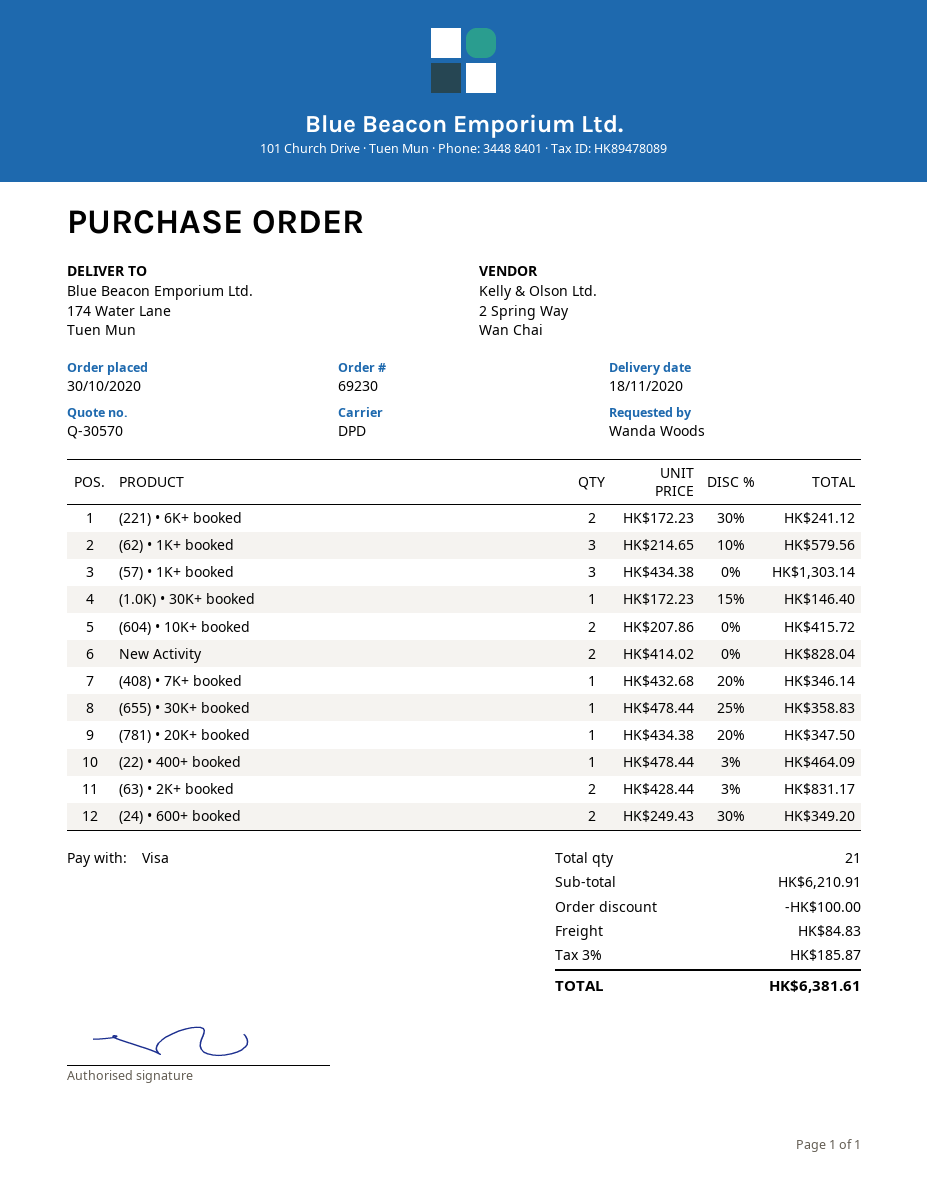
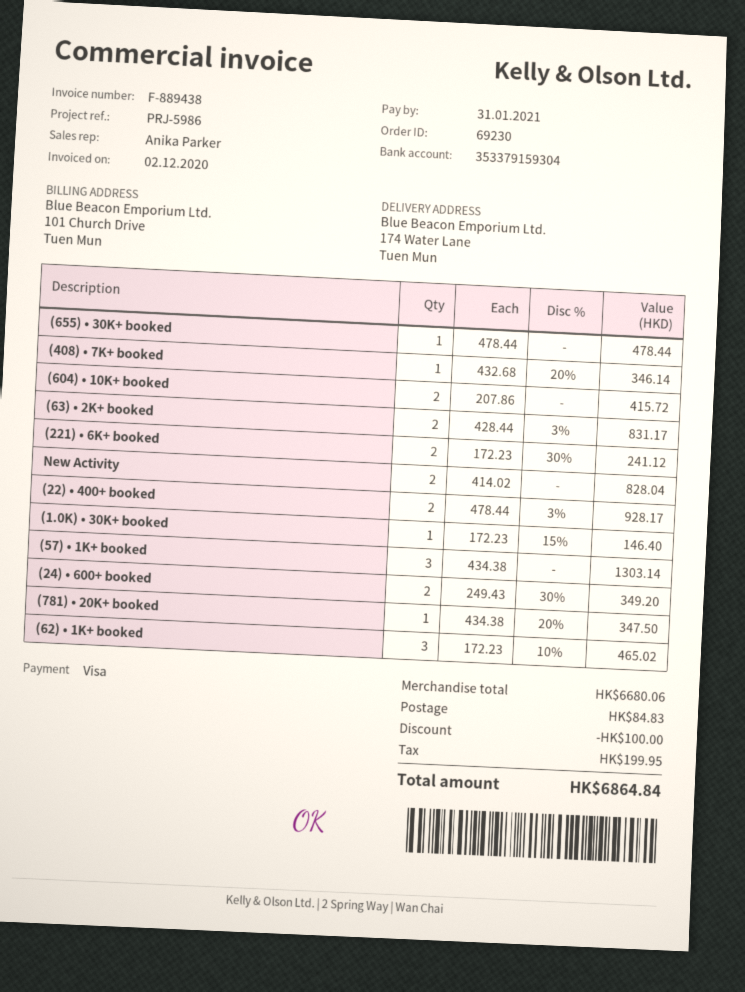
(62) • 1K+ booked: 3 x 214.65 - 10% = 579.56 -> 3 x 172.23 - 10% = 465.02
(655) • 30K+ booked: 1 x 478.44 - 25% = 358.83 -> 1 x 478.44 = 478.44
(22) • 400+ booked: 1 x 478.44 - 3% = 464.09 -> 2 x 478.44 - 3% = 928.17
subtotal: 6210.91 -> 6680.06
tax: 185.87 -> 199.95
total: 6381.61 -> 6864.84

